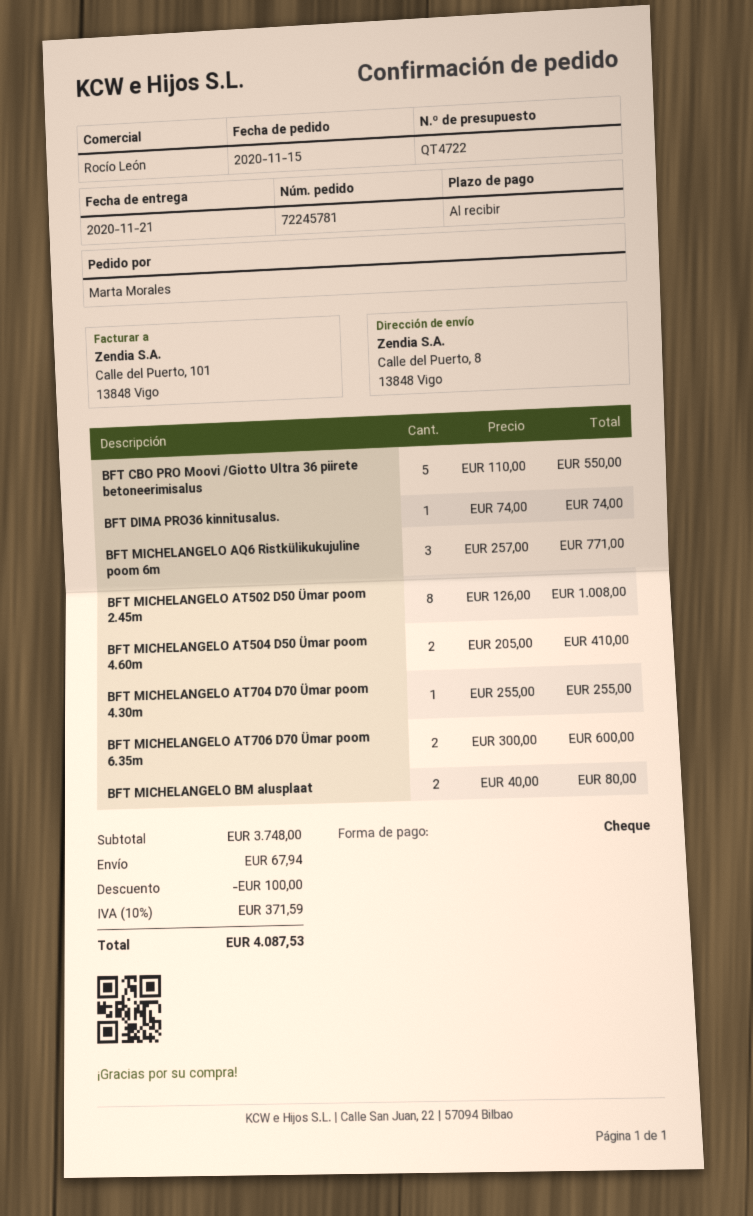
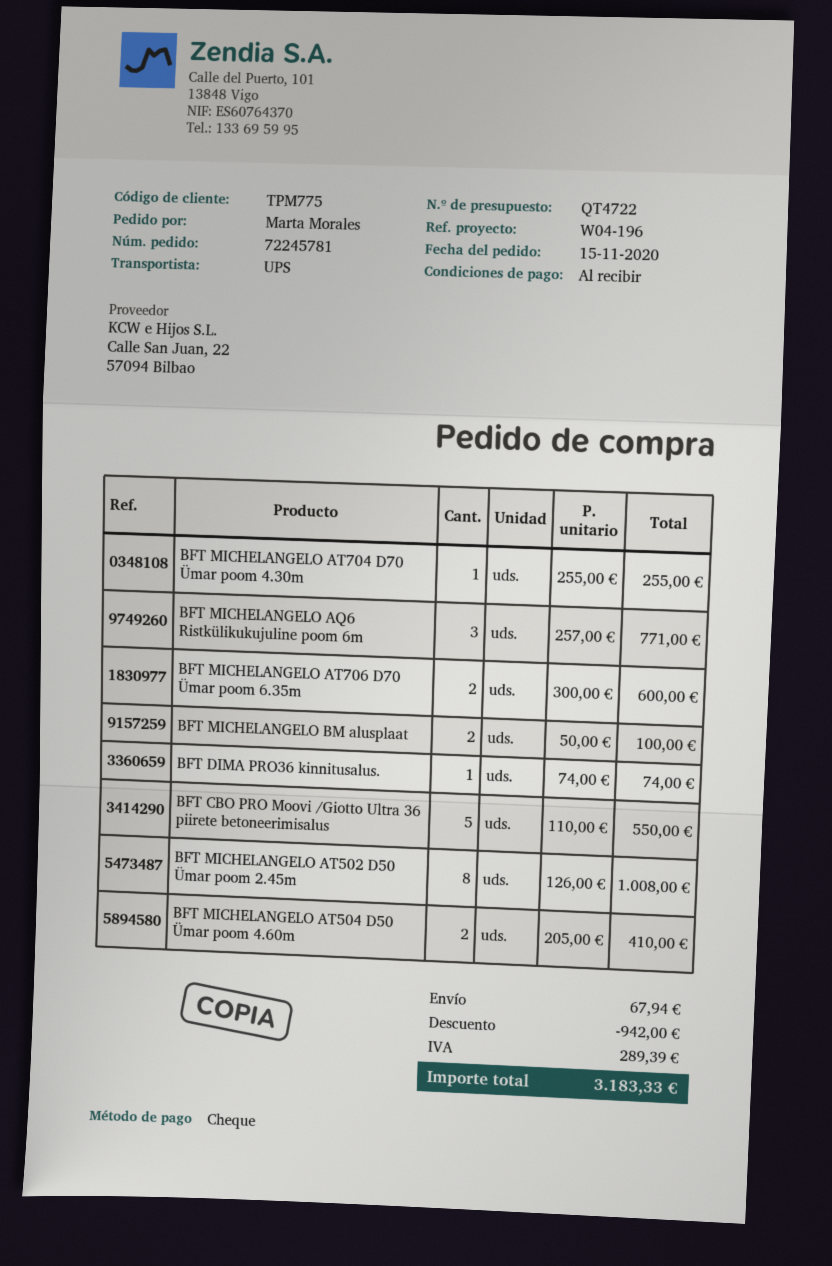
BFT MICHELANGELO BM alusplaat: 2 x 40.00 = 80.00 -> 2 x 50.00 = 100.00
discount: 100.00 -> 942.00
tax: 371.59 -> 289.39
total: 4087.53 -> 3183.33

